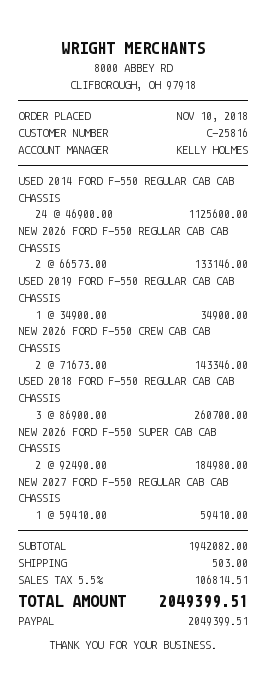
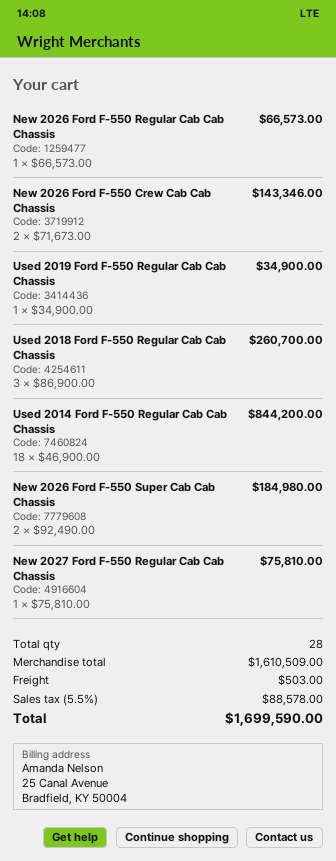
USED 2014 FORD F-550 REGULAR CAB CAB CHASSIS: 24 x 46900.00 = 1125600.00 -> 18 x 46900.00 = 844200.00
NEW 2026 FORD F-550 REGULAR CAB CAB CHASSIS: 2 x 66573.00 = 133146.00 -> 1 x 66573.00 = 66573.00
NEW 2027 FORD F-550 REGULAR CAB CAB CHASSIS: 1 x 59410.00 = 59410.00 -> 1 x 75810.00 = 75810.00
subtotal: 1942082.00 -> 1610509.00
tax: 5.5% = 106814.51 -> 5.5% = 88578.00
total: 2049399.51 -> 1699590.00

